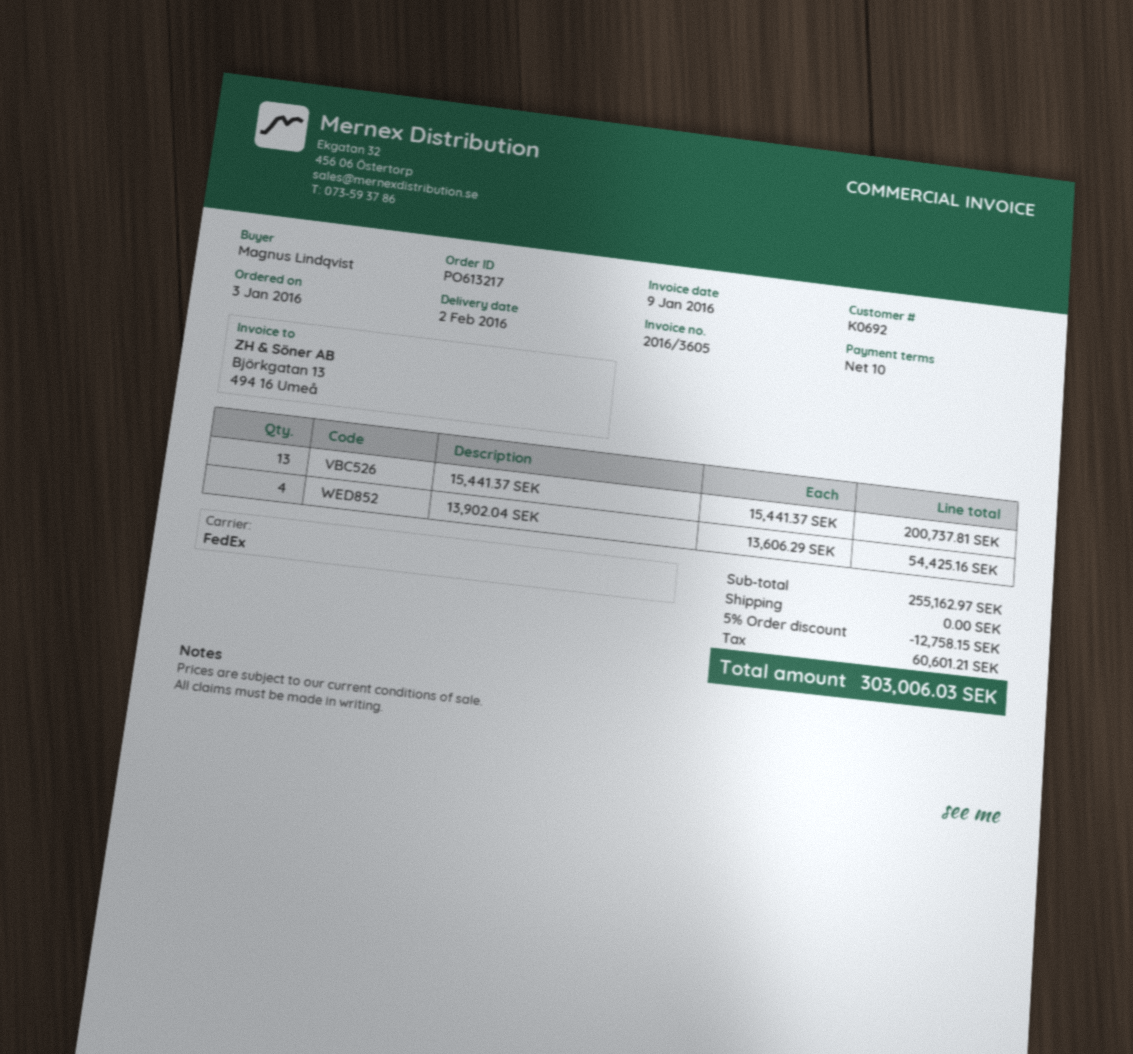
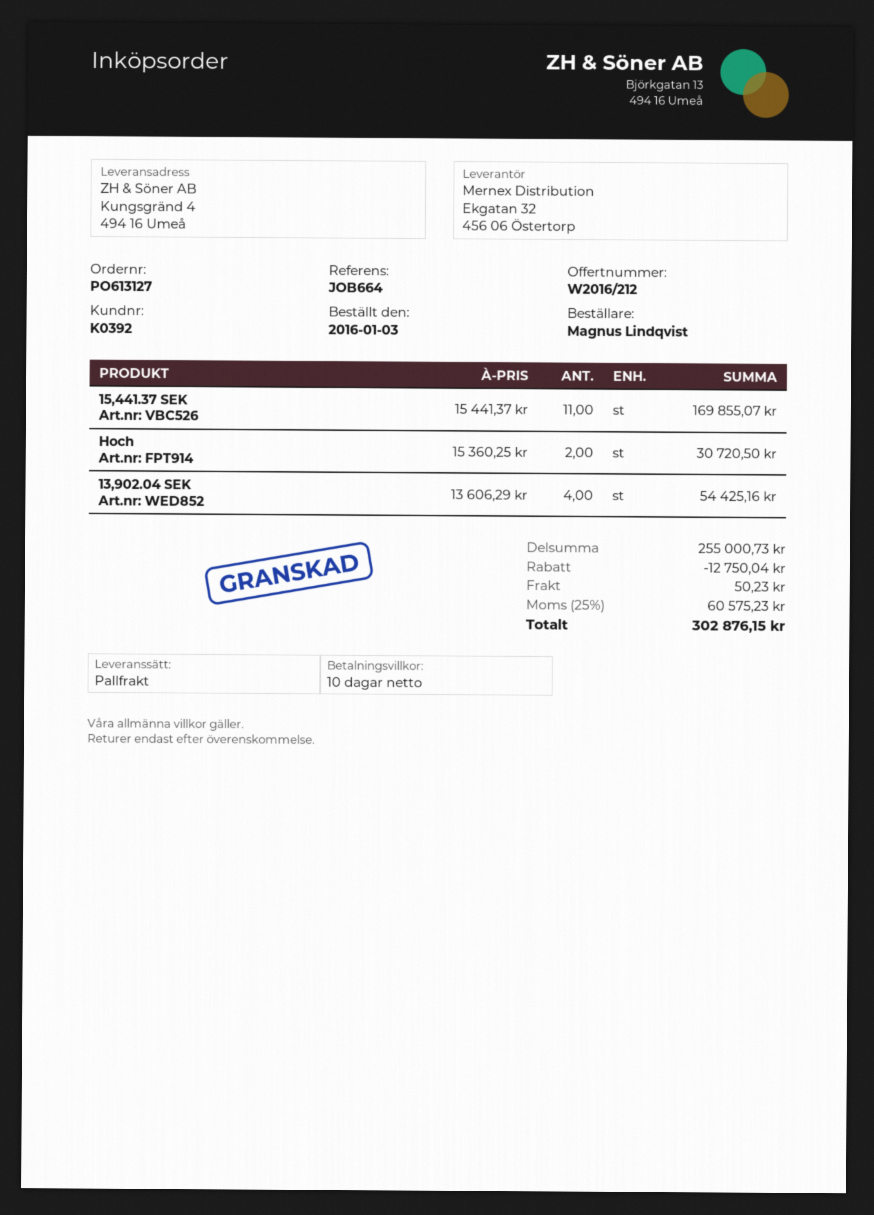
order number: PO613217 -> PO613127
customer number: K0692 -> K0392
shipping method: FedEx -> pallet freight
15,441.37 SEK: 13 x 15441.37 = 200737.81 -> 11 x 15441.37 = 169855.07
Hoch: none -> 2 x 15360.25 = 30720.50
subtotal: 255162.97 -> 255000.73
discount: 12758.15 -> 12750.04
shipping: 0.00 -> 50.23
tax: 60601.21 -> 60575.23
total: 303006.03 -> 302876.15

